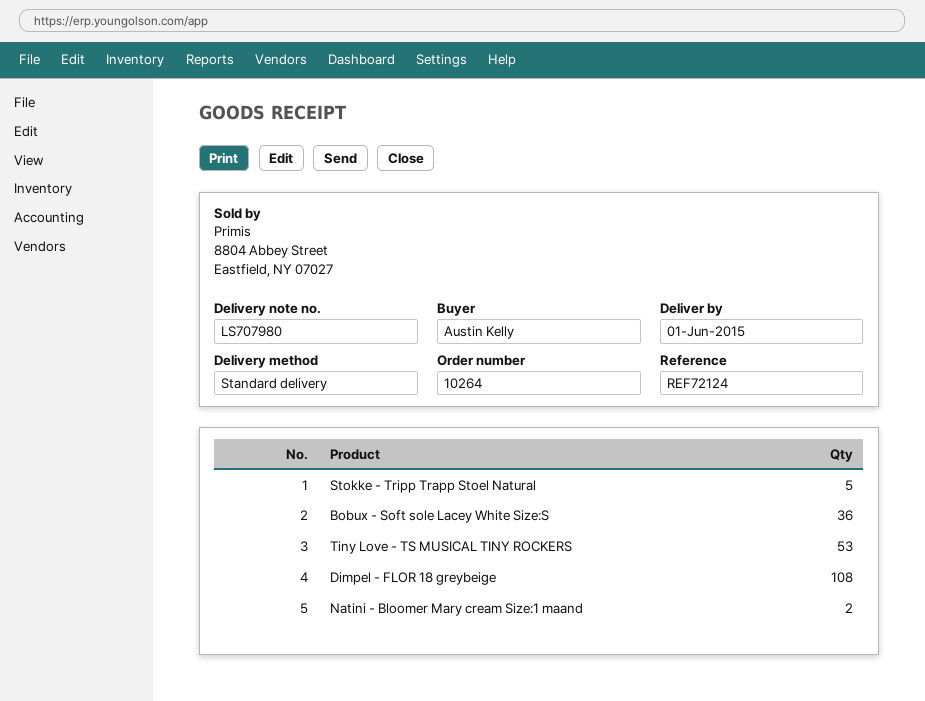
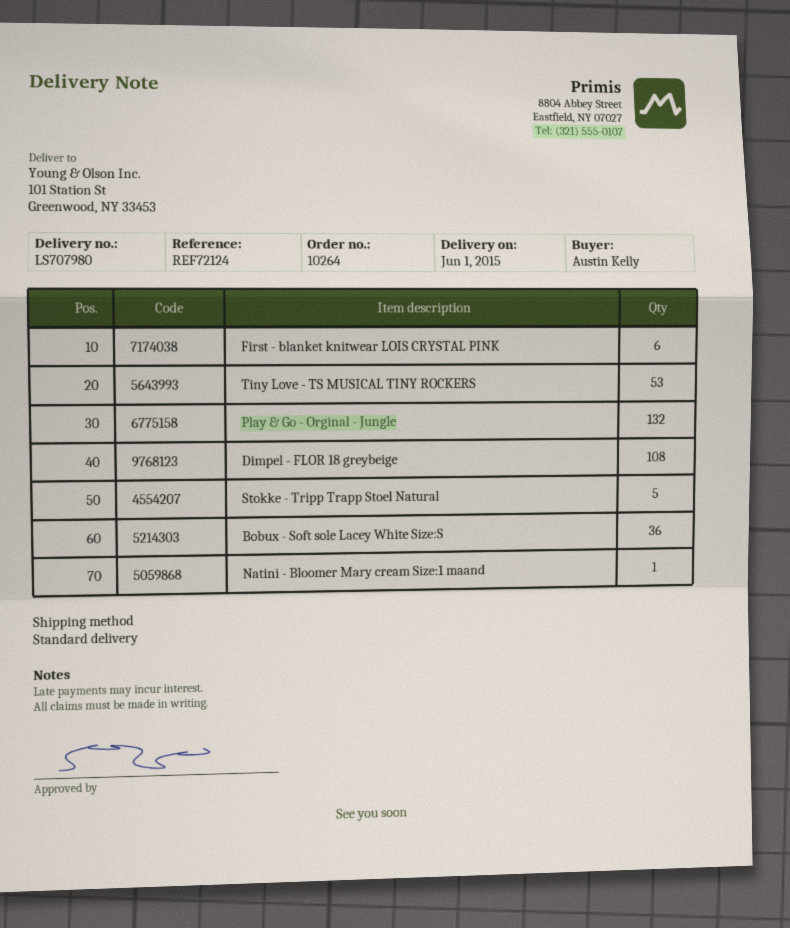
Natini - Bloomer Mary cream Size:1 maand: 2 -> 1
First - blanket knitwear LOIS CRYSTAL PINK: none -> 6
Play & Go - Orginal - Jungle: none -> 132

